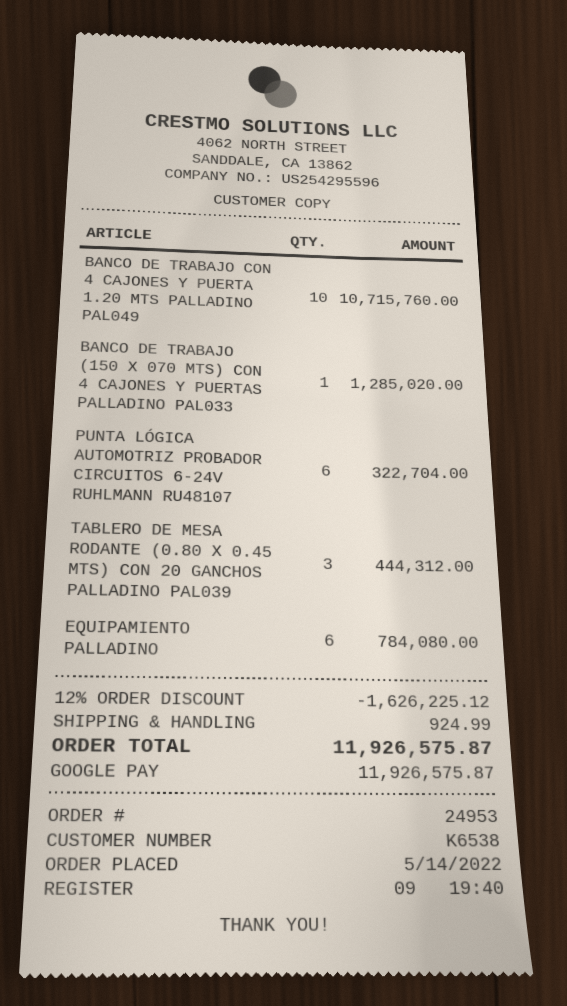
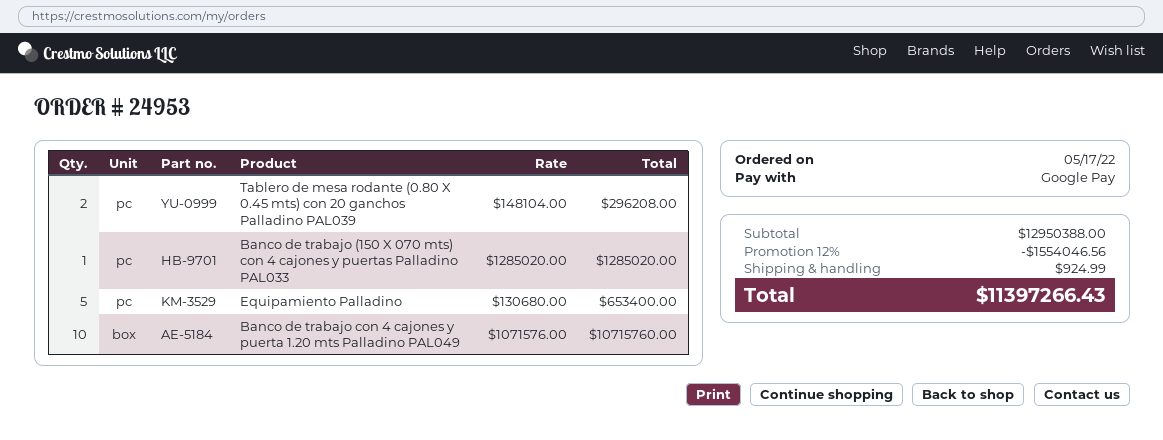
order date: 2022-05-14 -> 2022-05-17
PUNTA LÓGICA AUTOMOTRIZ PROBADOR CIRCUITOS 6-24V RUHLMANN RU48107: 6 for 322704.00 -> none
TABLERO DE MESA RODANTE (0.80 X 0.45 MTS) CON 20 GANCHOS PALLADINO PAL039: 3 for 444312.00 -> 2 for 296208.00
EQUIPAMIENTO PALLADINO: 6 for 784080.00 -> 5 for 653400.00
discount: 12% = 1626225.12 -> 12% = 1554046.56
total: 11926575.87 -> 11397266.43

